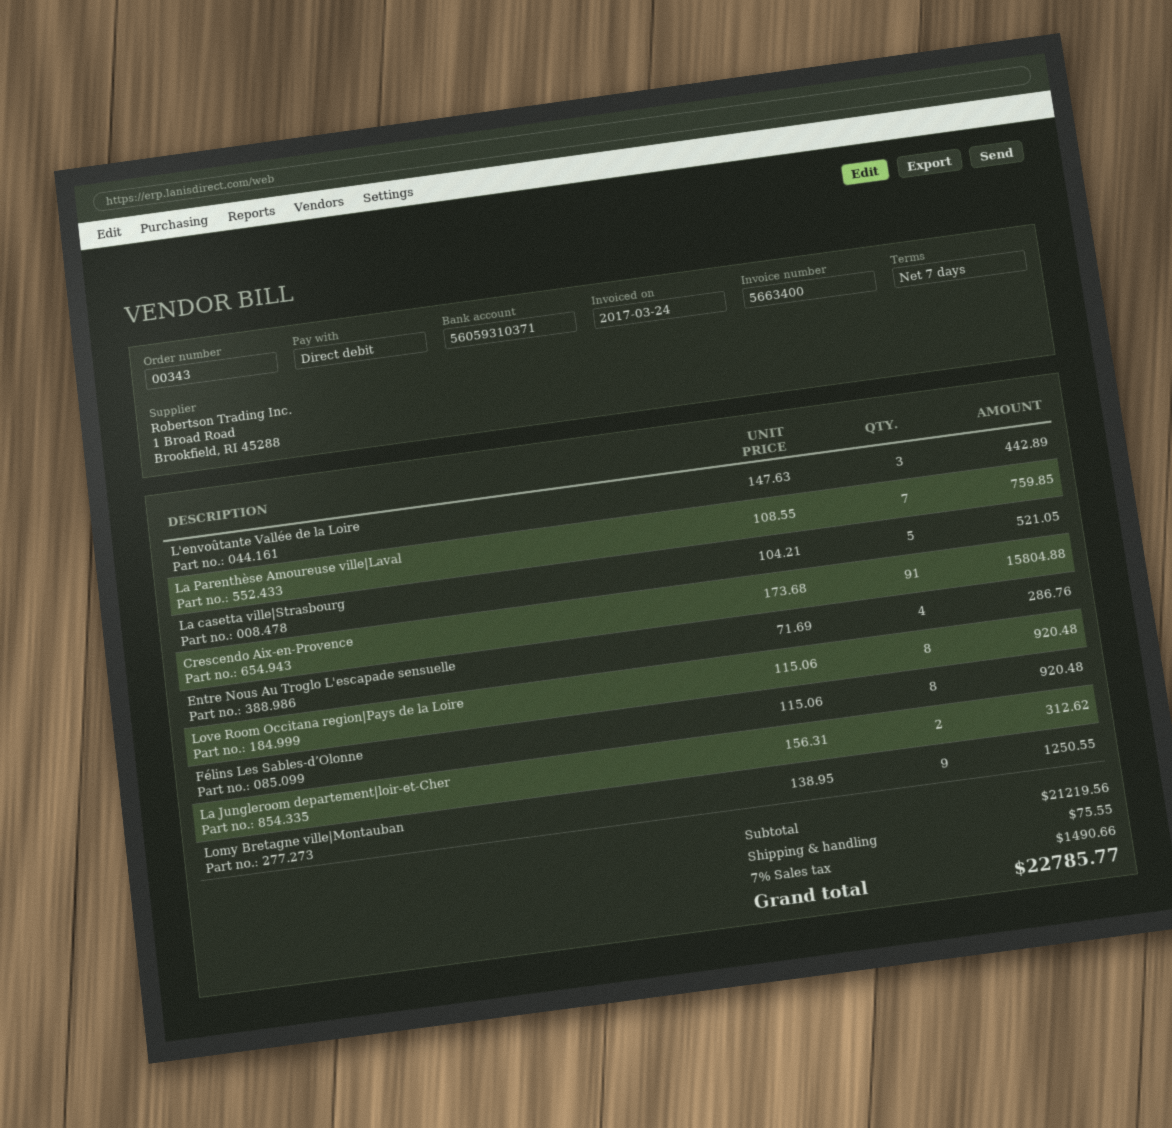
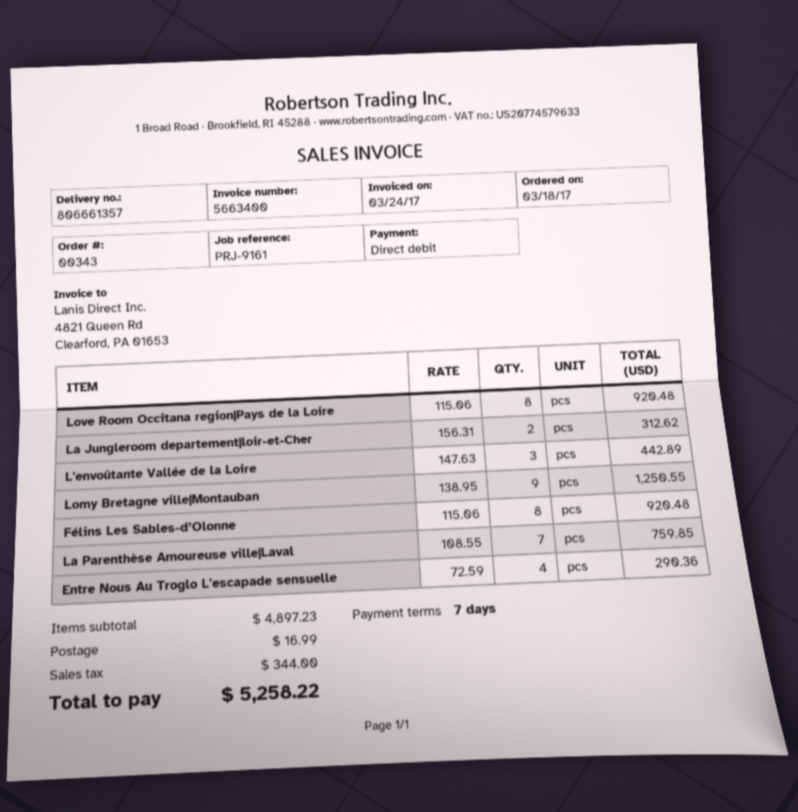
La casetta ville|Strasbourg: 5 x 104.21 = 521.05 -> none
Crescendo Aix-en-Provence: 91 x 173.68 = 15804.88 -> none
Entre Nous Au Troglo L'escapade sensuelle: 4 x 71.69 = 286.76 -> 4 x 72.59 = 290.36
subtotal: 21219.56 -> 4897.23
shipping: 75.55 -> 16.99
tax: 1490.66 -> 344.00
total: 22785.77 -> 5258.22

